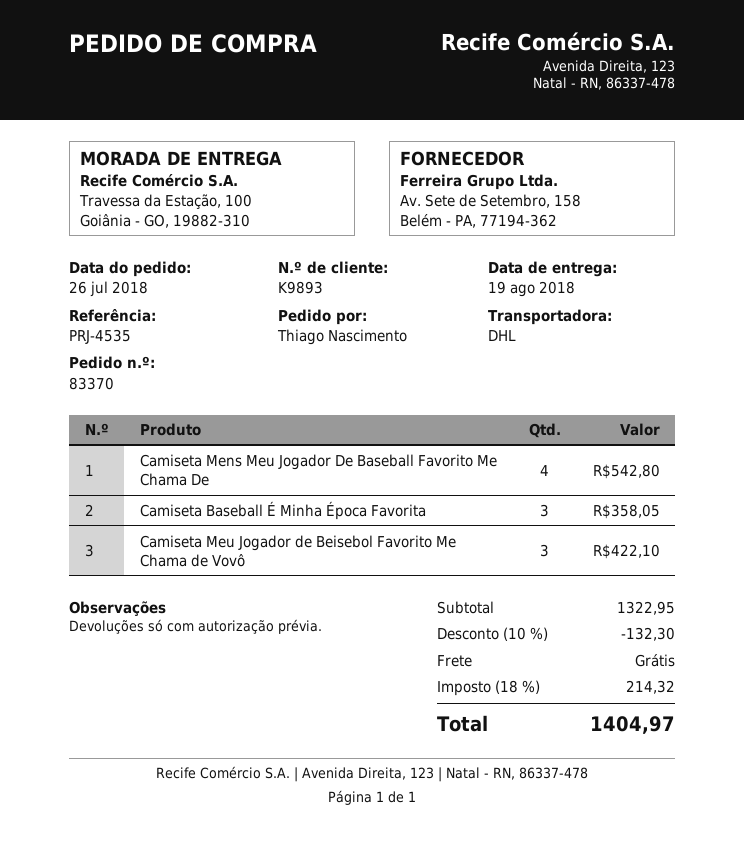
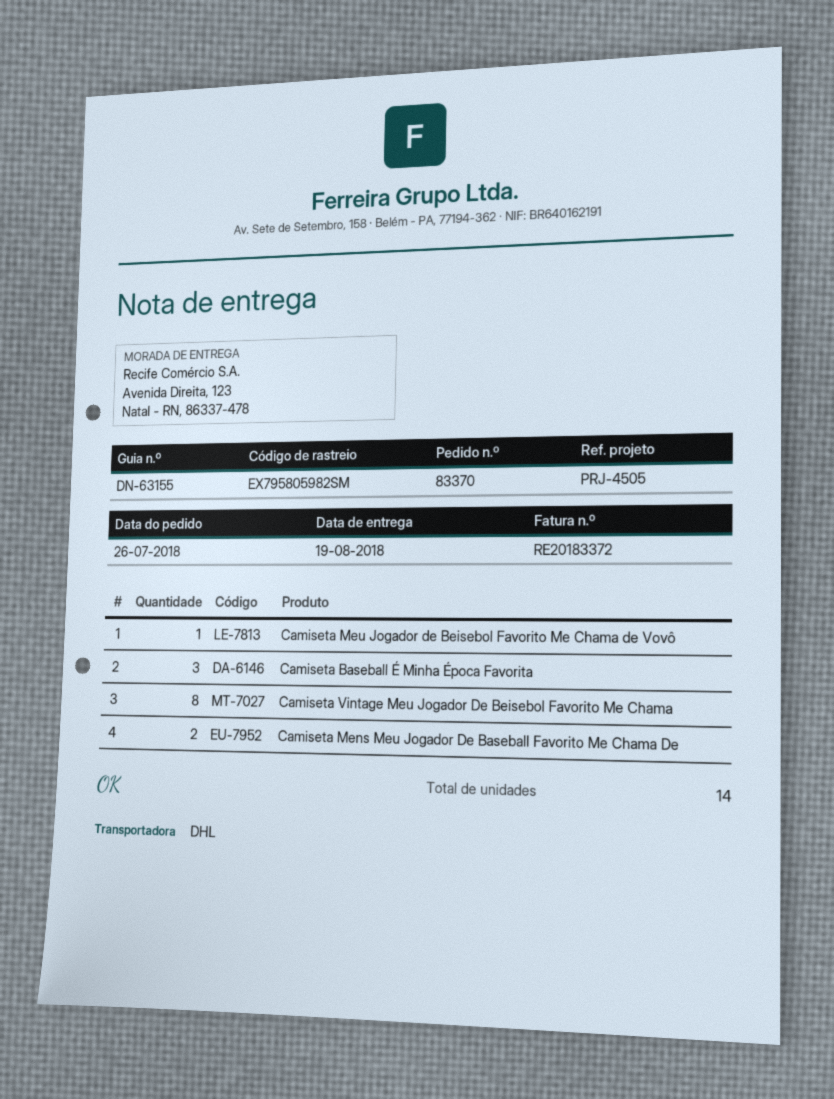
reference: PRJ-4535 -> PRJ-4505
ship to: Travessa da Estação, 100, Goiânia - GO, 19882-310 -> Avenida Direita, 123, Natal - RN, 86337-478
Camiseta Mens Meu Jogador De Baseball Favorito Me Chama De: 4 -> 2
Camiseta Meu Jogador de Beisebol Favorito Me Chama de Vovô: 3 -> 1
Camiseta Vintage Meu Jogador De Beisebol Favorito Me Chama: none -> 8

